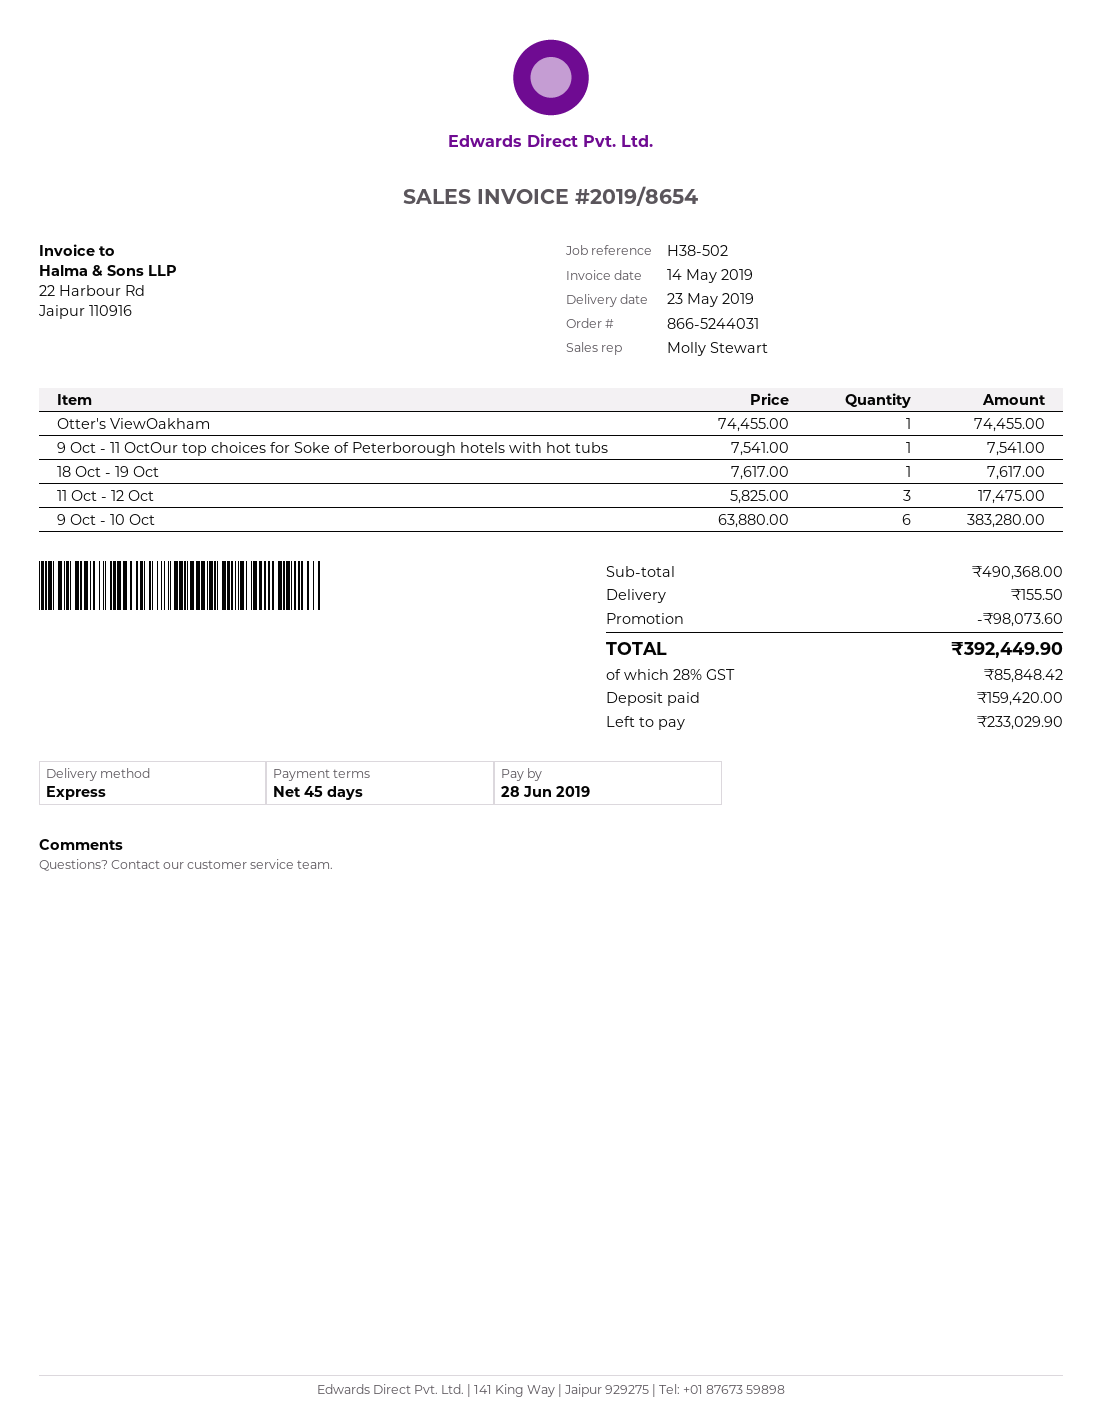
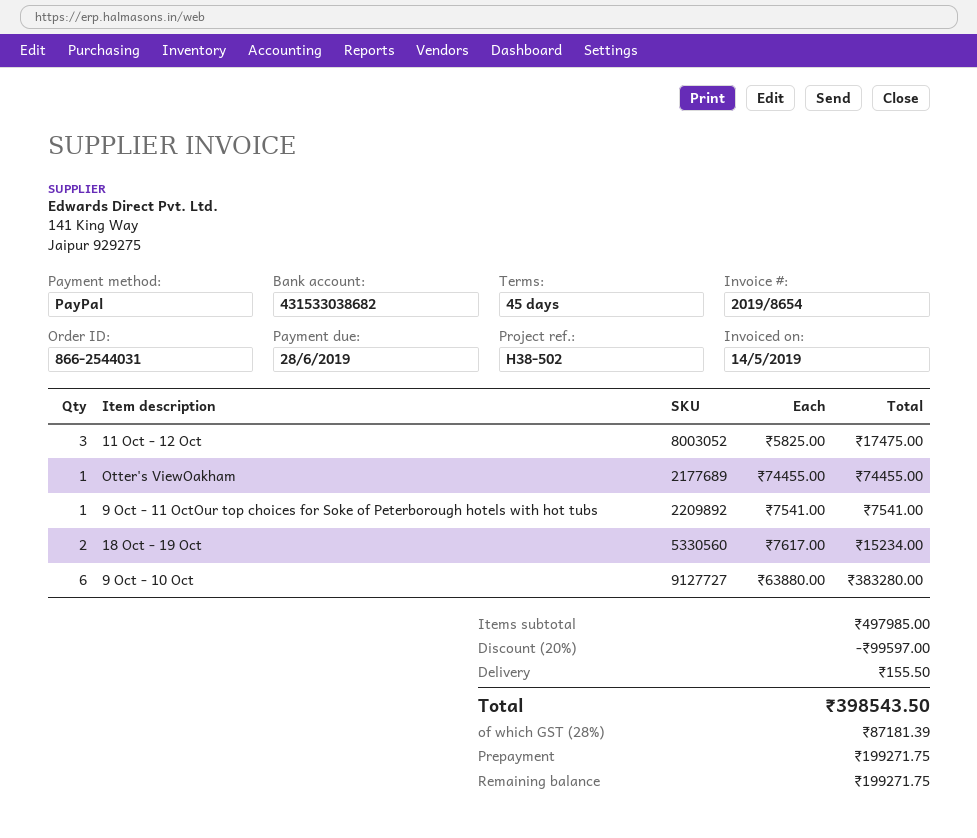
order number: 866-5244031 -> 866-2544031
18 Oct - 19 Oct: 1 x 7617.00 = 7617.00 -> 2 x 7617.00 = 15234.00
subtotal: 490368.00 -> 497985.00
discount: 98073.60 -> 99597.00
tax: 28% = 85848.42 -> 28% = 87181.39
total: 392449.90 -> 398543.50
deposit: 159420.00 -> 199271.75
balance: 233029.90 -> 199271.75

